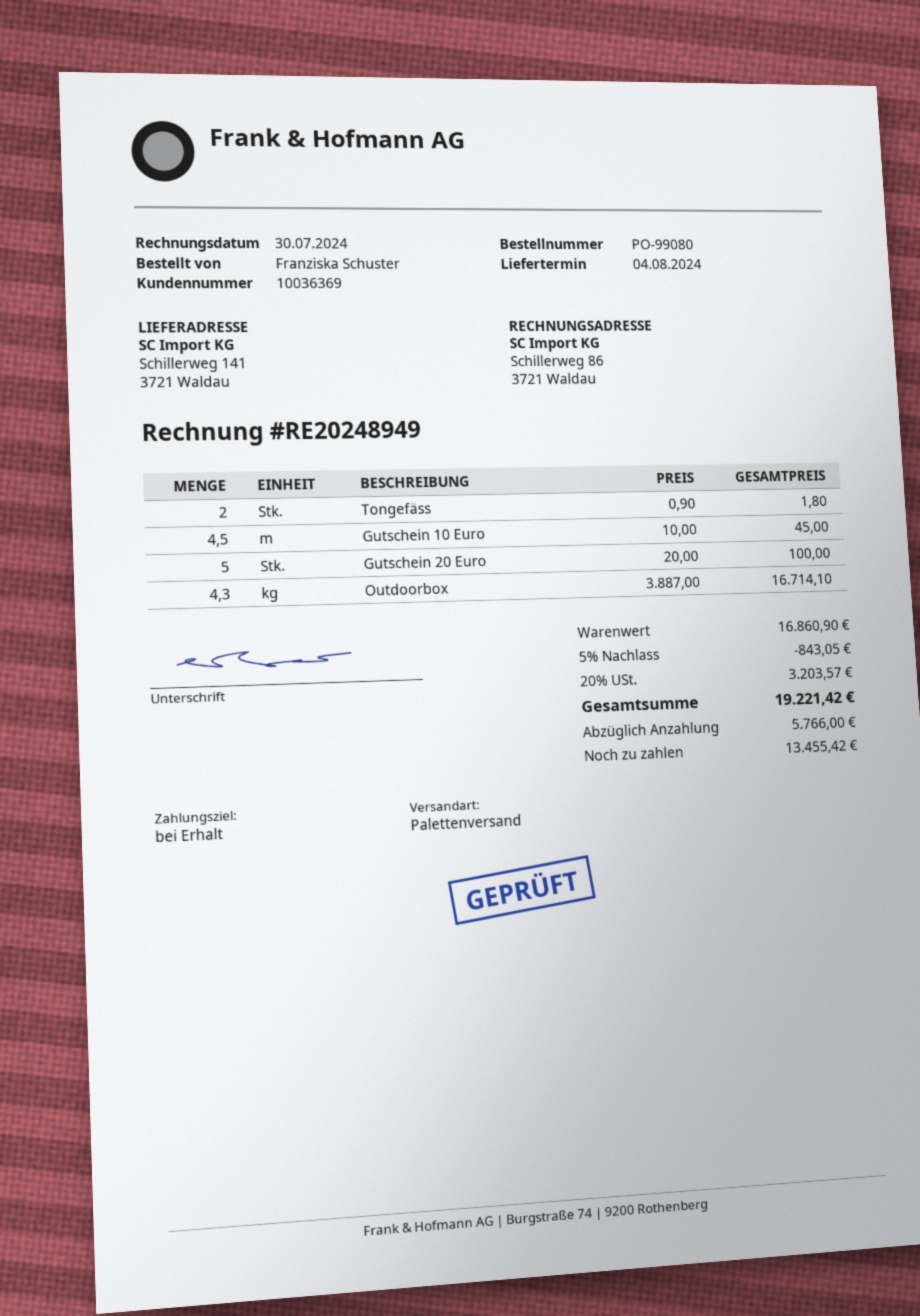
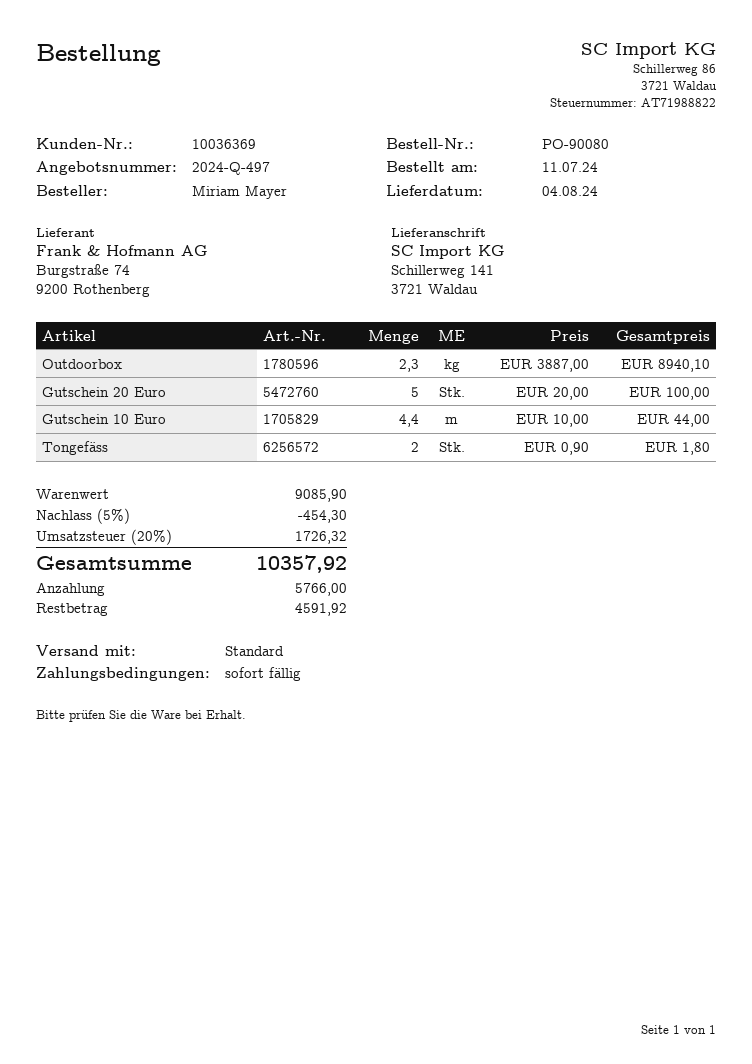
order number: PO-99080 -> PO-90080
ordered by: Franziska Schuster -> Miriam Mayer
shipping method: pallet freight -> standard
Gutschein 10 Euro: 4.5 x 10.00 = 45.00 -> 4.4 x 10.00 = 44.00
Outdoorbox: 4.3 x 3887.00 = 16714.10 -> 2.3 x 3887.00 = 8940.10
subtotal: 16860.90 -> 9085.90
discount: 5% = 843.05 -> 5% = 454.30
tax: 20% = 3203.57 -> 20% = 1726.32
total: 19221.42 -> 10357.92
balance: 13455.42 -> 4591.92

